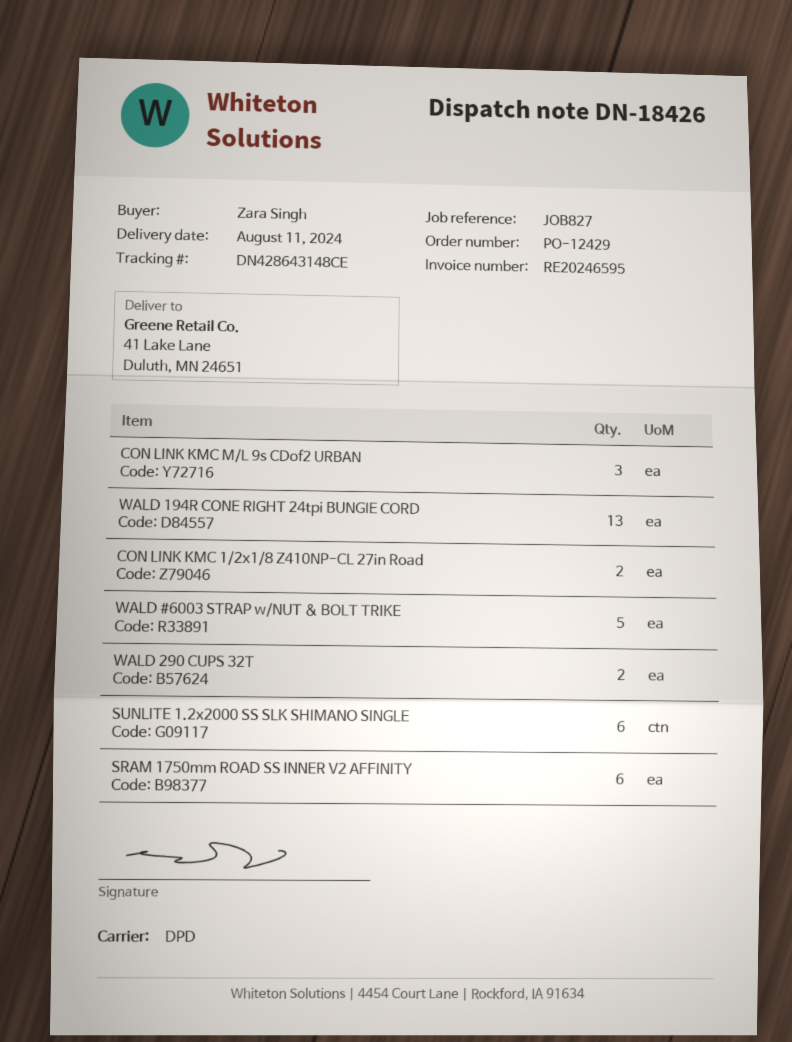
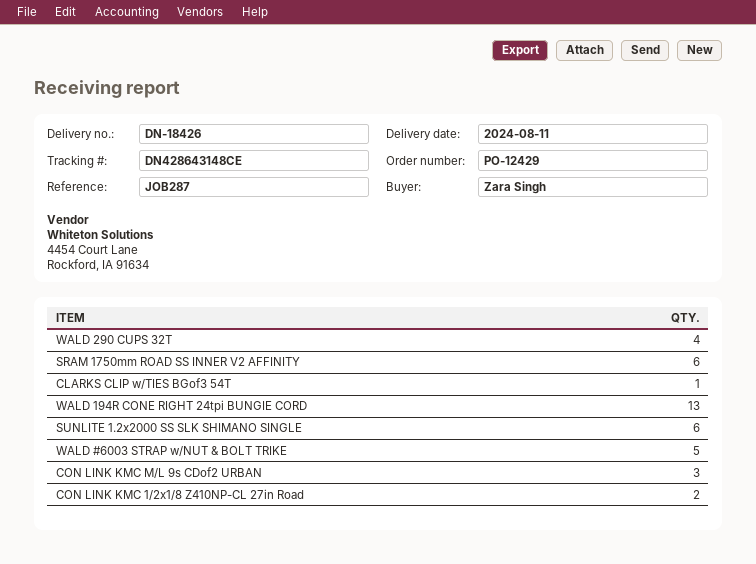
reference: JOB827 -> JOB287
WALD 290 CUPS 32T: 2 -> 4
CLARKS CLIP w/TIES BGof3 54T: none -> 1

